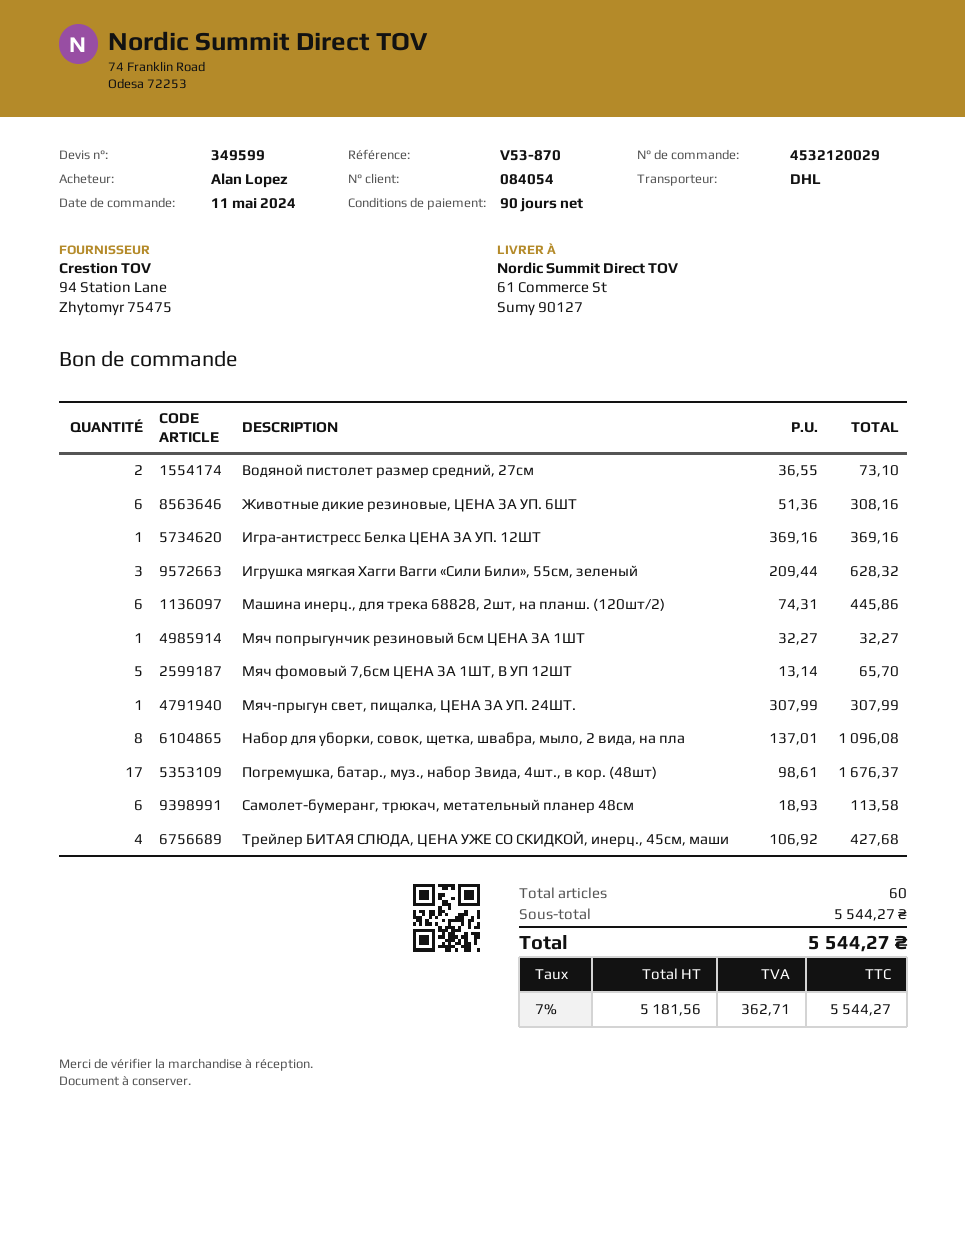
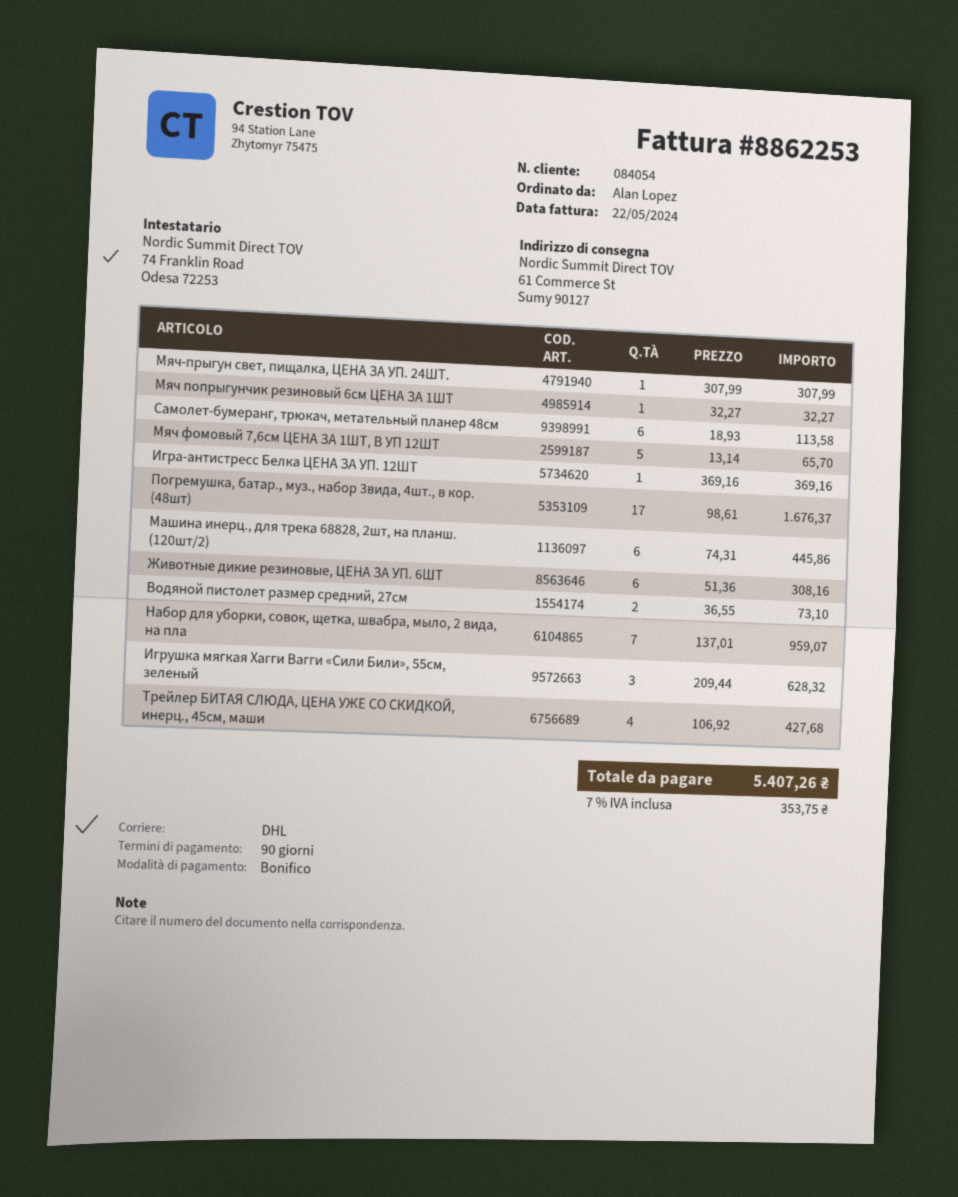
Набор для уборки, совок, щетка, швабра, мыло, 2 вида, на пла: 8 x 137.01 = 1096.08 -> 7 x 137.01 = 959.07
tax: 7% = 362.71 -> 7% = 353.75
total: 5544.27 -> 5407.26

